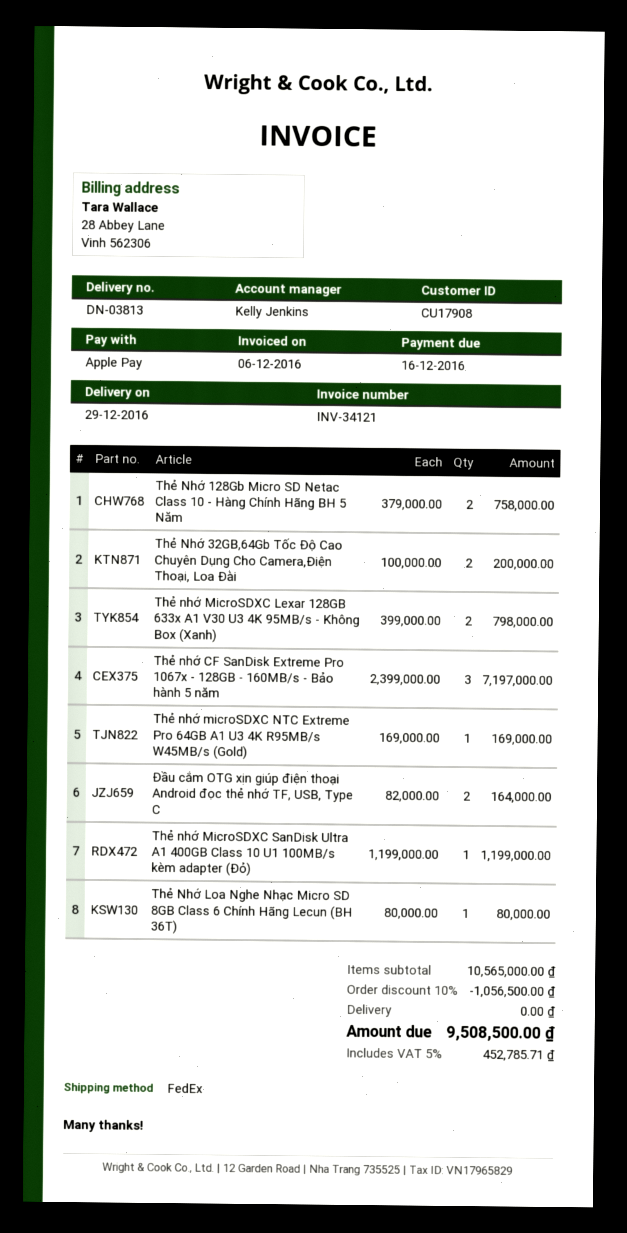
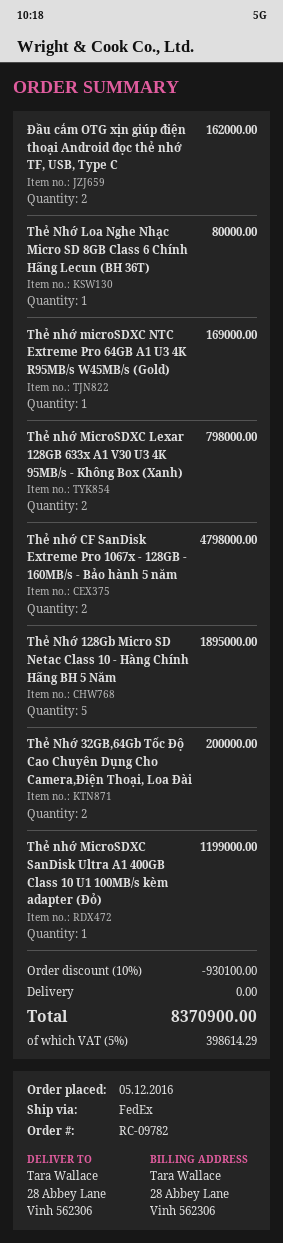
Thẻ Nhớ 128Gb Micro SD Netac Class 10 - Hàng Chính Hãng BH 5 Năm: 2 for 758000.00 -> 5 for 1895000.00
Thẻ nhớ CF SanDisk Extreme Pro 1067x - 128GB - 160MB/s - Bảo hành 5 năm: 3 for 7197000.00 -> 2 for 4798000.00
Đầu cắm OTG xịn giúp điện thoại Android đọc thẻ nhớ TF, USB, Type C: 2 for 164000.00 -> 2 for 162000.00
discount: 10% = 1056500.00 -> 10% = 930100.00
tax: 5% = 452785.71 -> 5% = 398614.29
total: 9508500.00 -> 8370900.00

